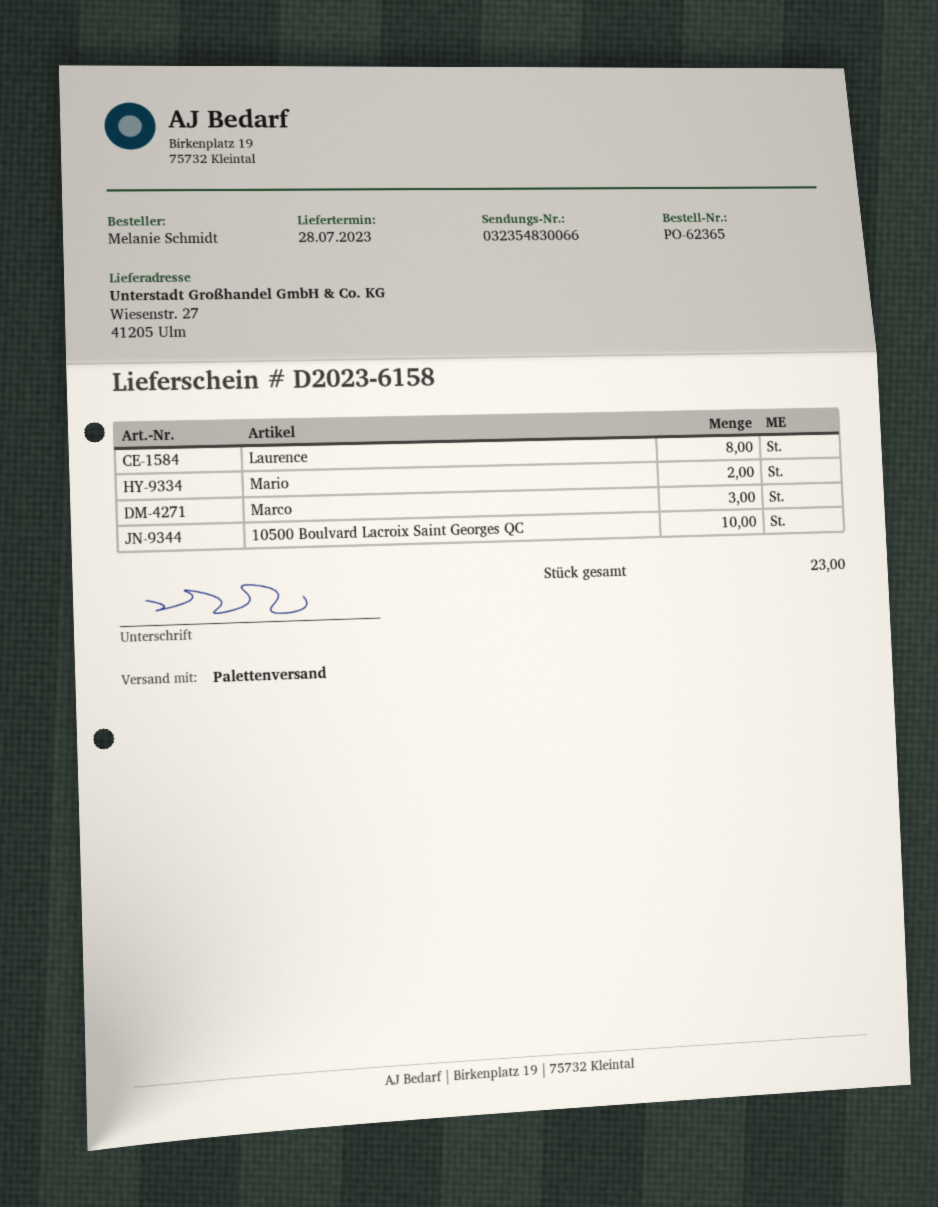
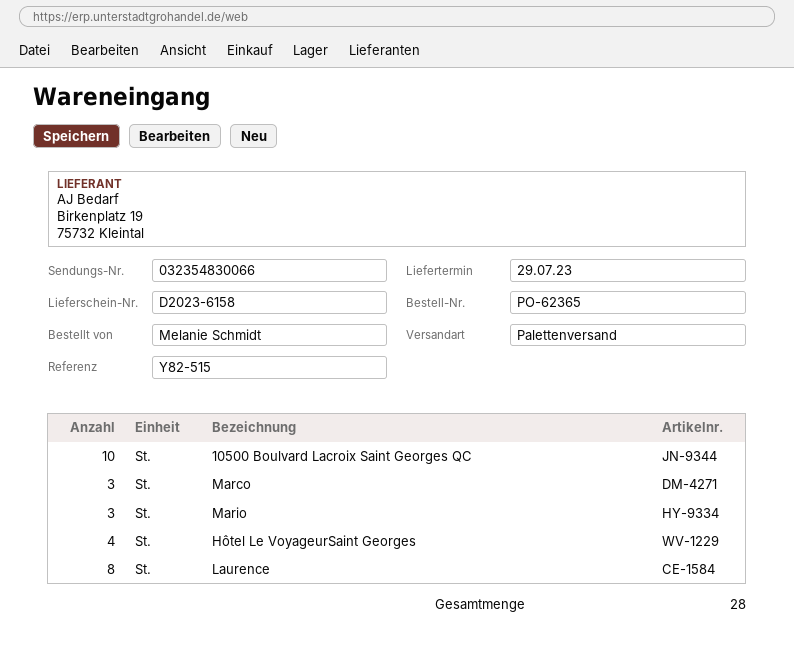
delivery date: 2023-07-28 -> 2023-07-29
Mario: 2 -> 3
Hôtel Le VoyageurSaint Georges: none -> 4
total quantity: 23 -> 28

